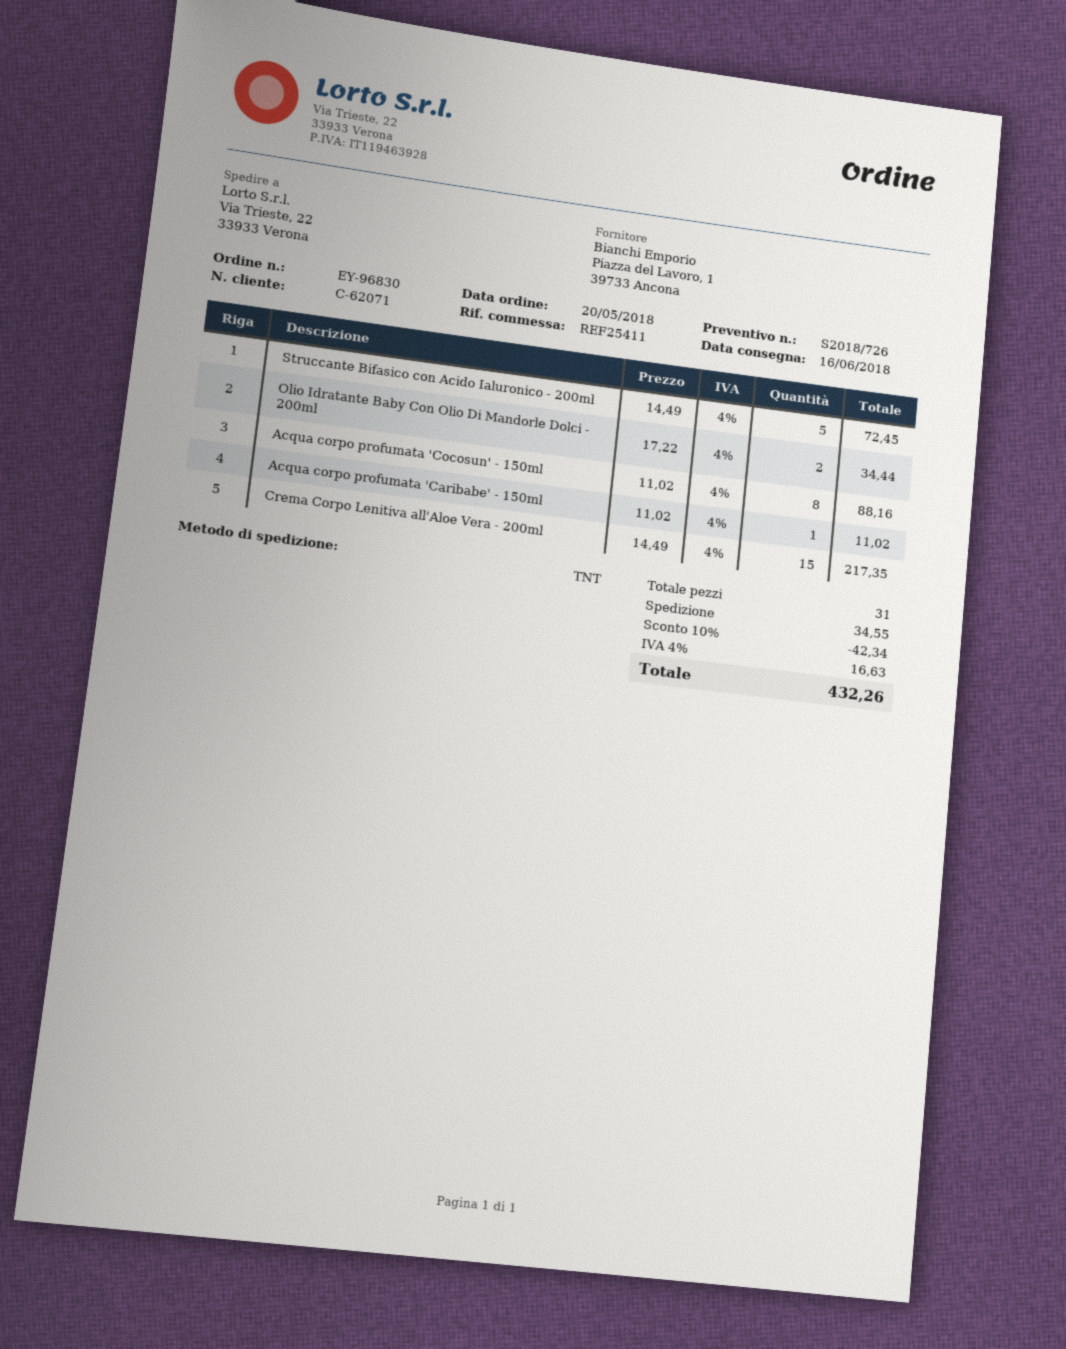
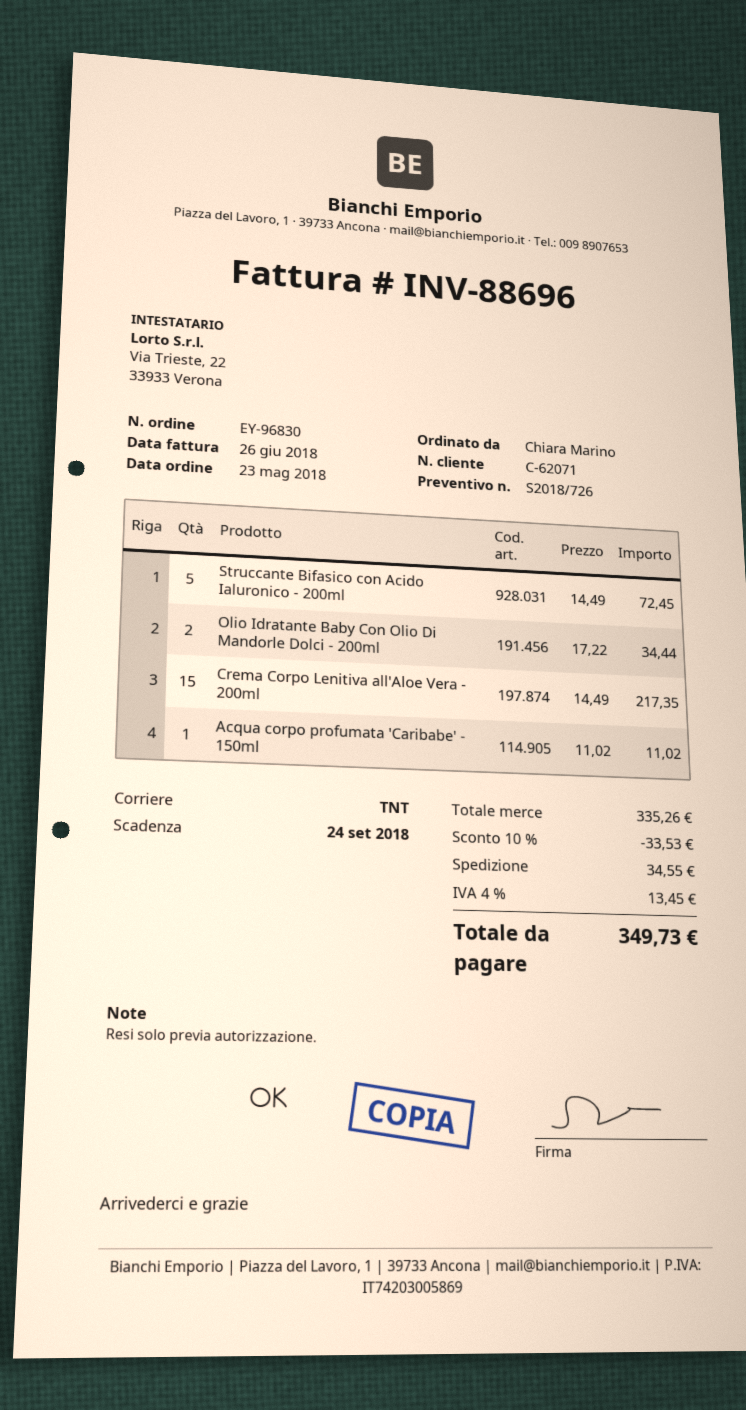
order date: 2018-05-20 -> 2018-05-23
Acqua corpo profumata 'Cocosun' - 150ml: 8 x 11.02 = 88.16 -> none
discount: 10% = 42.34 -> 10% = 33.53
tax: 4% = 16.63 -> 4% = 13.45
total: 432.26 -> 349.73

